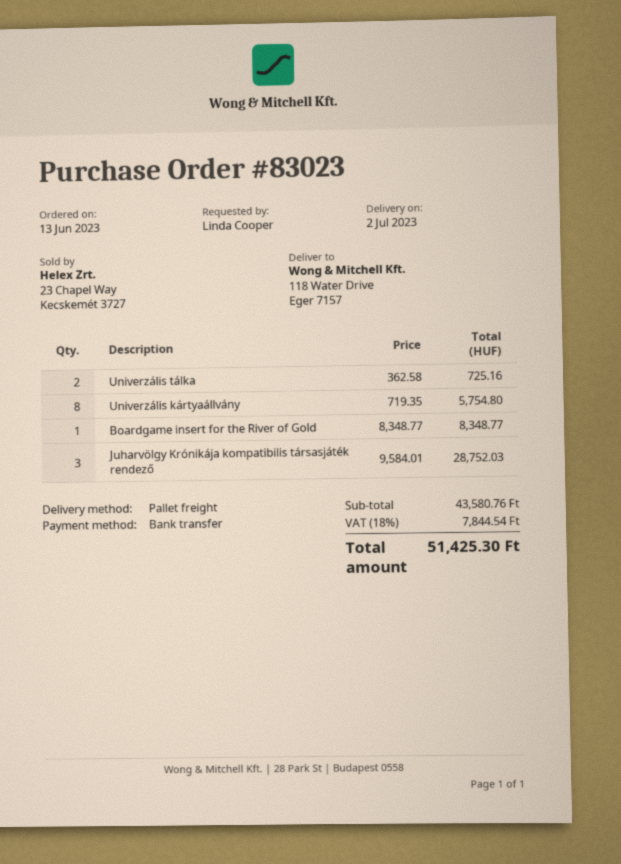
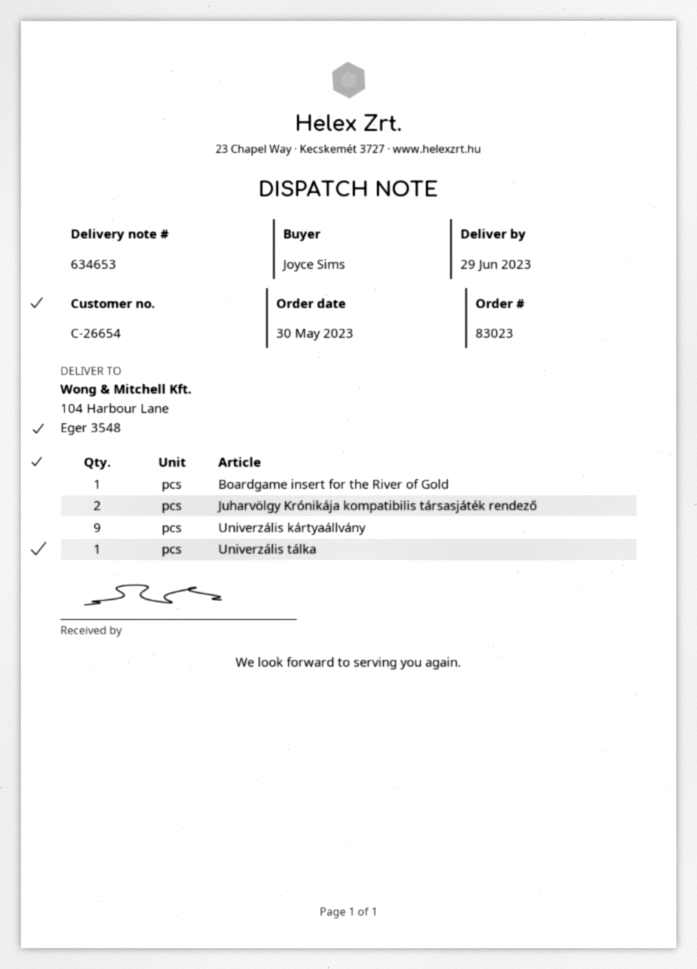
order date: 2023-06-13 -> 2023-05-30
delivery date: 2023-07-02 -> 2023-06-29
ordered by: Linda Cooper -> Joyce Sims
ship to: 118 Water Drive, Eger 7157 -> 104 Harbour Lane, Eger 3548
Univerzális tálka: 2 -> 1
Univerzális kártyaállvány: 8 -> 9
Juharvölgy Krónikája kompatibilis társasjáték rendező: 3 -> 2

